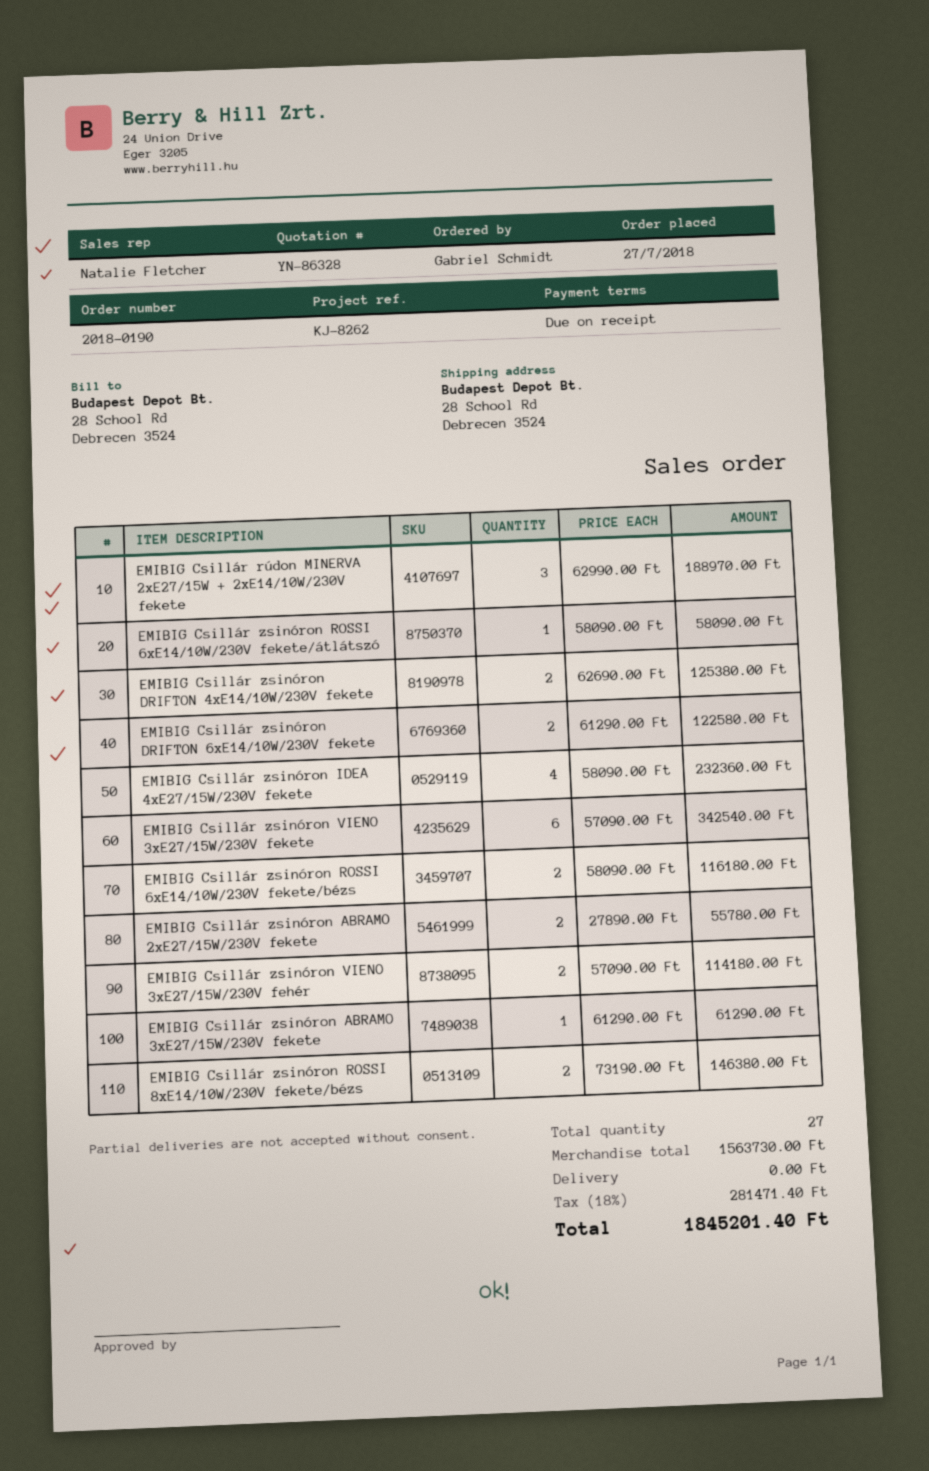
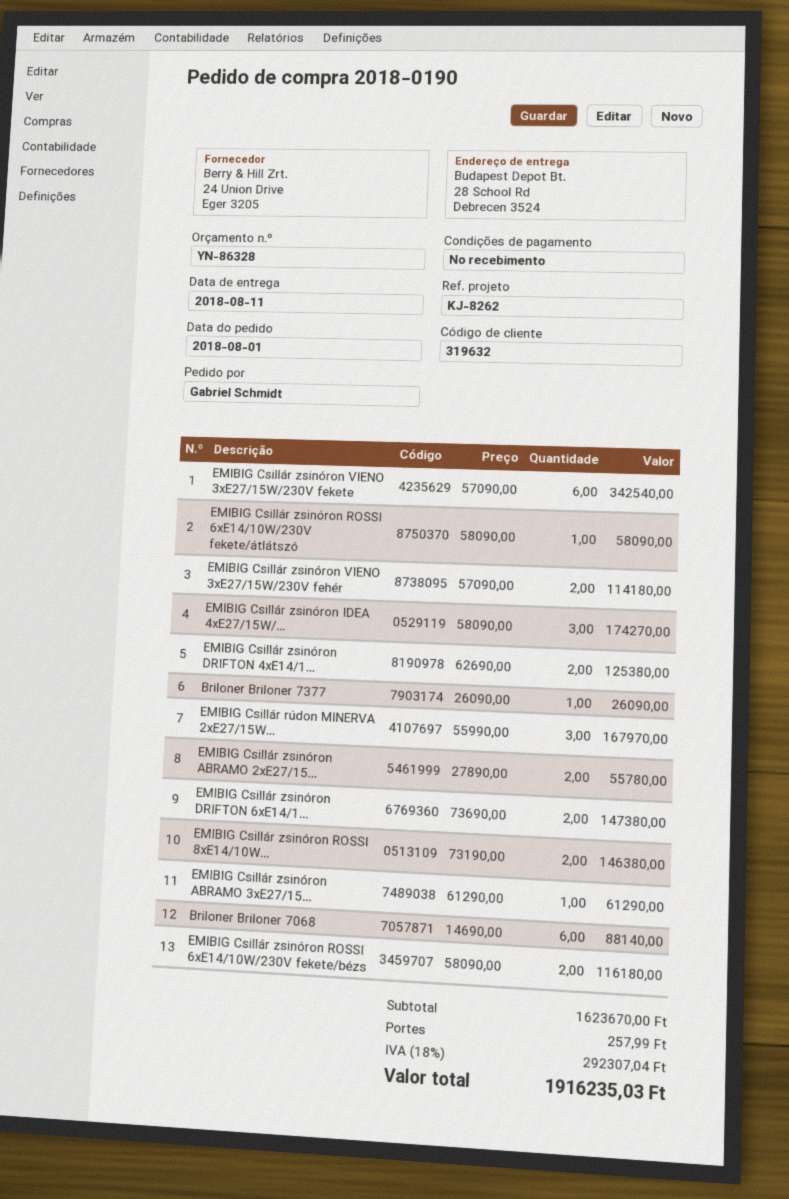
order date: 2018-07-27 -> 2018-08-01
EMIBIG Csillár rúdon MINERVA 2xE27/15W + 2xE14/10W/230V fekete: 3 x 62990.00 = 188970.00 -> 3 x 55990.00 = 167970.00
EMIBIG Csillár zsinóron DRIFTON 6xE14/10W/230V fekete: 2 x 61290.00 = 122580.00 -> 2 x 73690.00 = 147380.00
EMIBIG Csillár zsinóron IDEA 4xE27/15W/230V fekete: 4 x 58090.00 = 232360.00 -> 3 x 58090.00 = 174270.00
Briloner Briloner 7377: none -> 1 x 26090.00 = 26090.00
Briloner Briloner 7068: none -> 6 x 14690.00 = 88140.00
subtotal: 1563730.00 -> 1623670.00
shipping: 0.00 -> 257.99
tax: 18% = 281471.40 -> 18% = 292307.04
total: 1845201.40 -> 1916235.03

